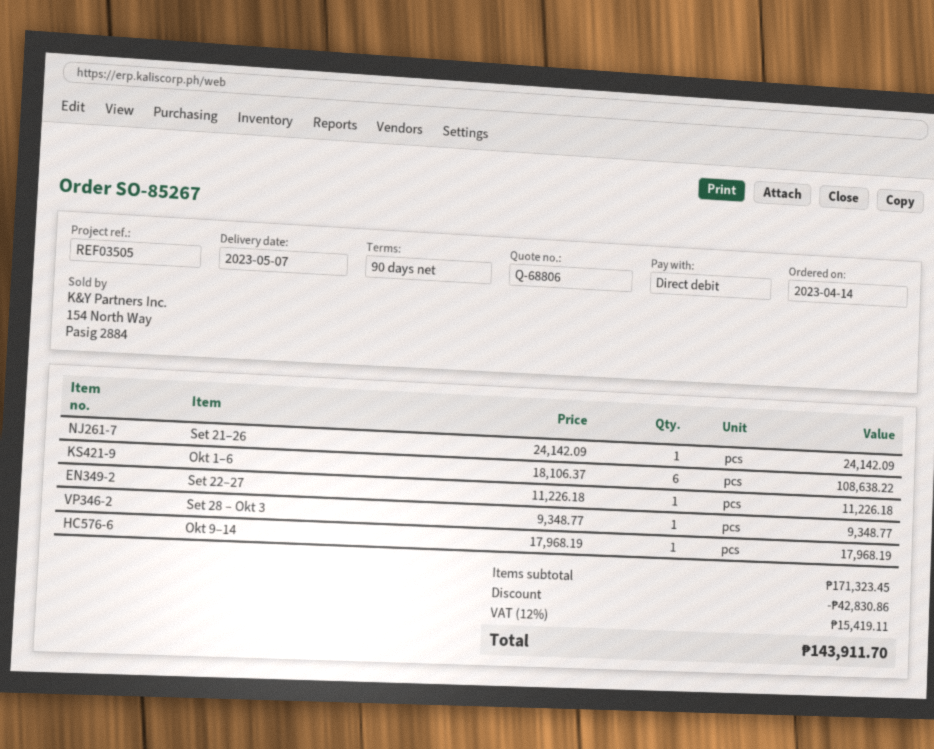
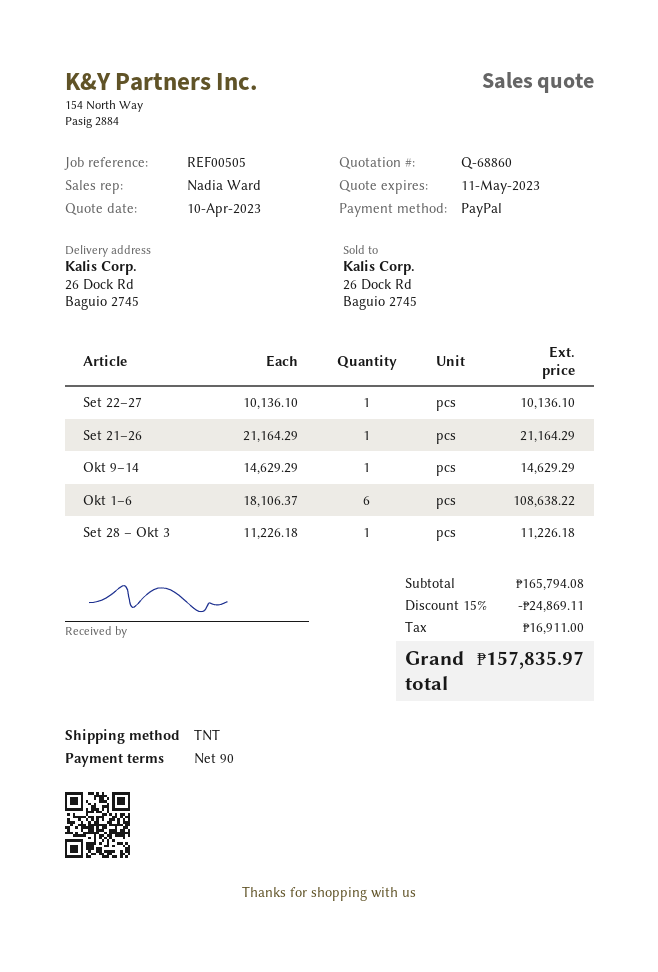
quote number: Q-68806 -> Q-68860
reference: REF03505 -> REF00505
payment method: direct debit -> PayPal
Set 21–26: 1 x 24142.09 = 24142.09 -> 1 x 21164.29 = 21164.29
Set 22–27: 1 x 11226.18 = 11226.18 -> 1 x 10136.10 = 10136.10
Set 28 – Okt 3: 1 x 9348.77 = 9348.77 -> 1 x 11226.18 = 11226.18
Okt 9–14: 1 x 17968.19 = 17968.19 -> 1 x 14629.29 = 14629.29
subtotal: 171323.45 -> 165794.08
discount: 42830.86 -> 24869.11
tax: 15419.11 -> 16911.00
total: 143911.70 -> 157835.97

